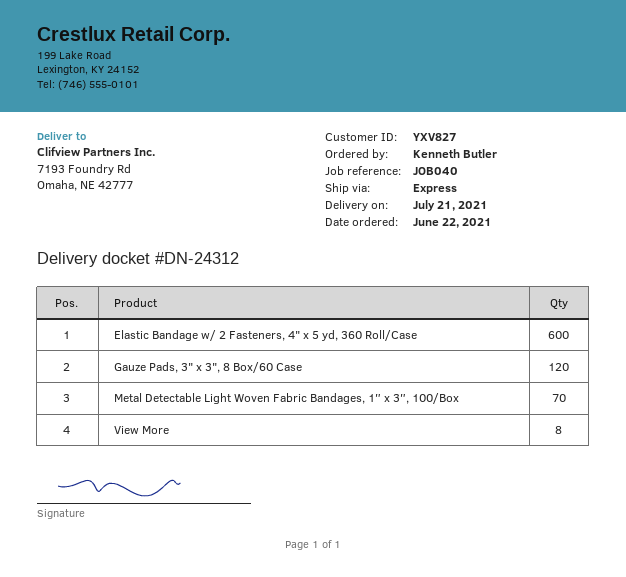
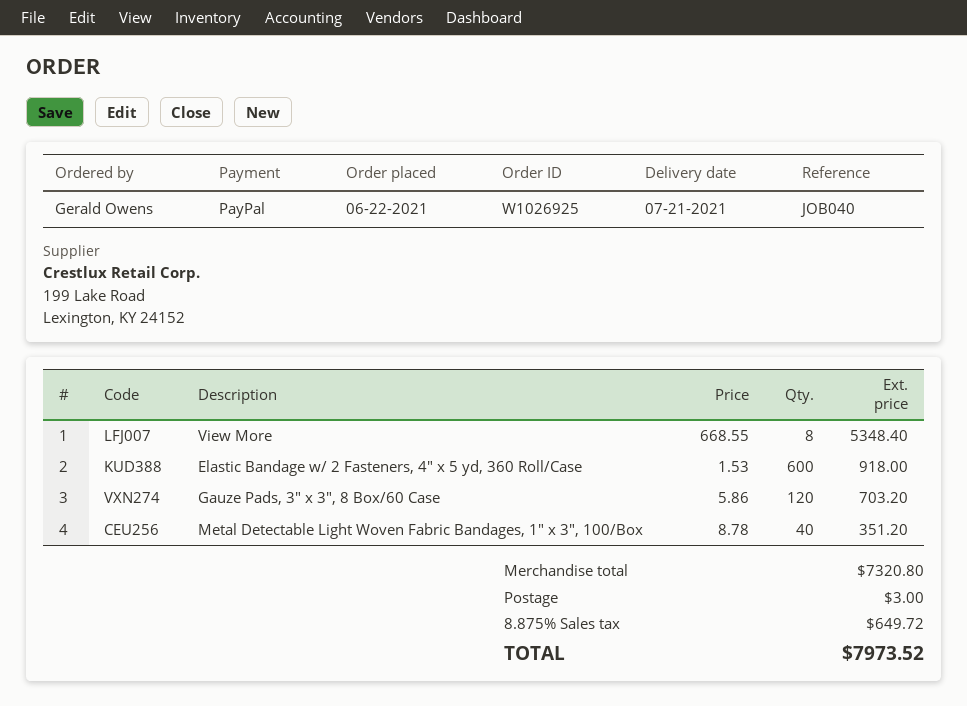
ordered by: Kenneth Butler -> Gerald Owens
Metal Detectable Light Woven Fabric Bandages, 1″ x 3″, 100/Box: 70 -> 40

